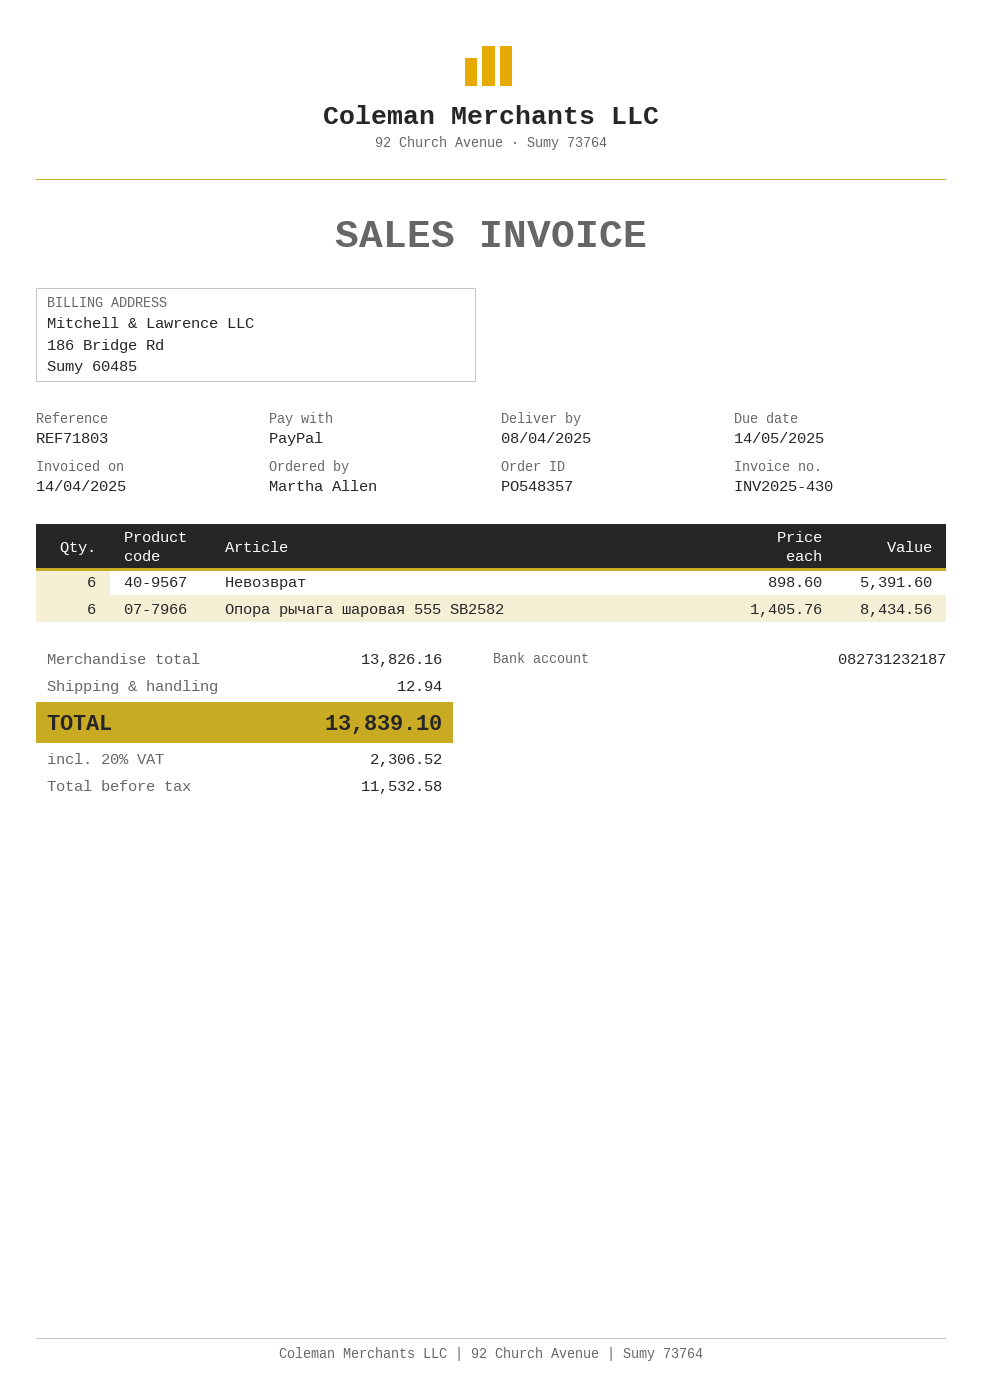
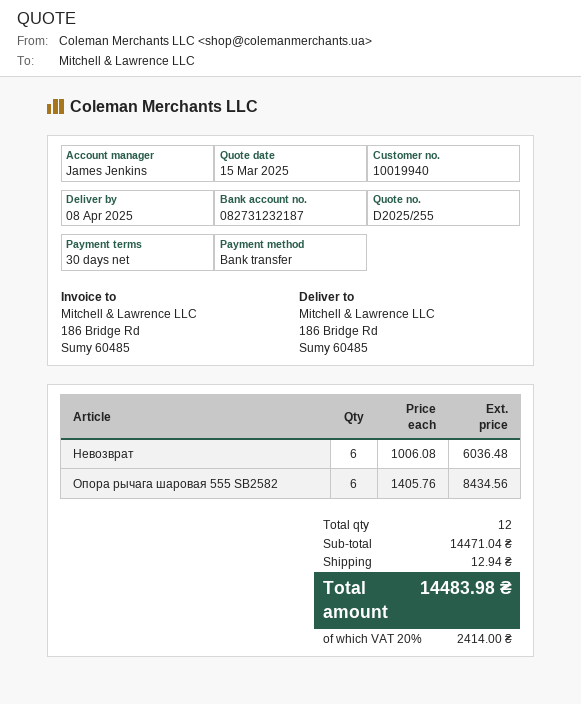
payment method: PayPal -> bank transfer
Невозврат: 6 x 898.60 = 5391.60 -> 6 x 1006.08 = 6036.48
subtotal: 13826.16 -> 14471.04
tax: 20% = 2306.52 -> 20% = 2414.00
total: 13839.10 -> 14483.98

